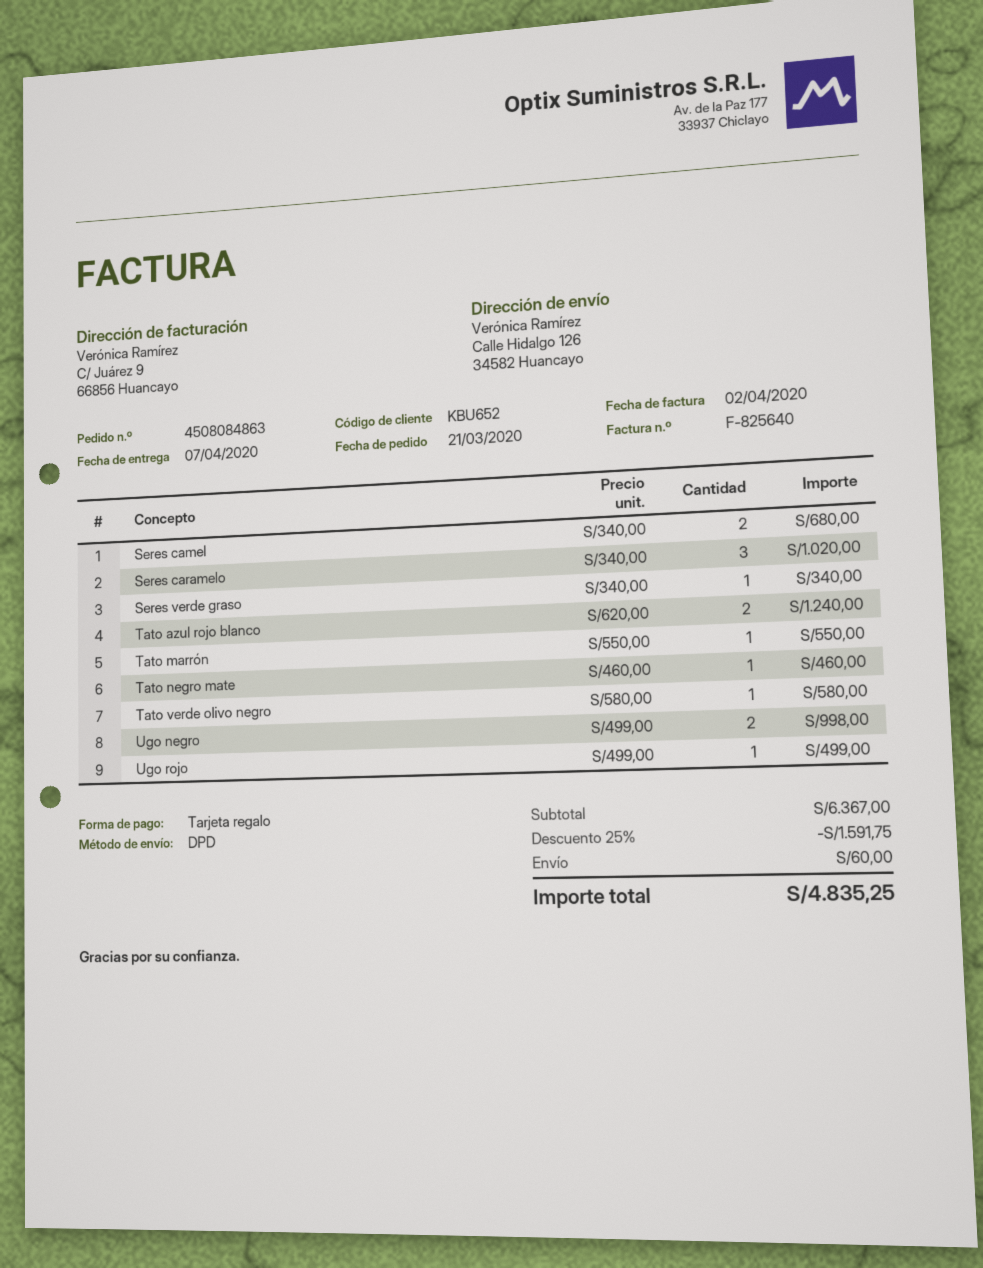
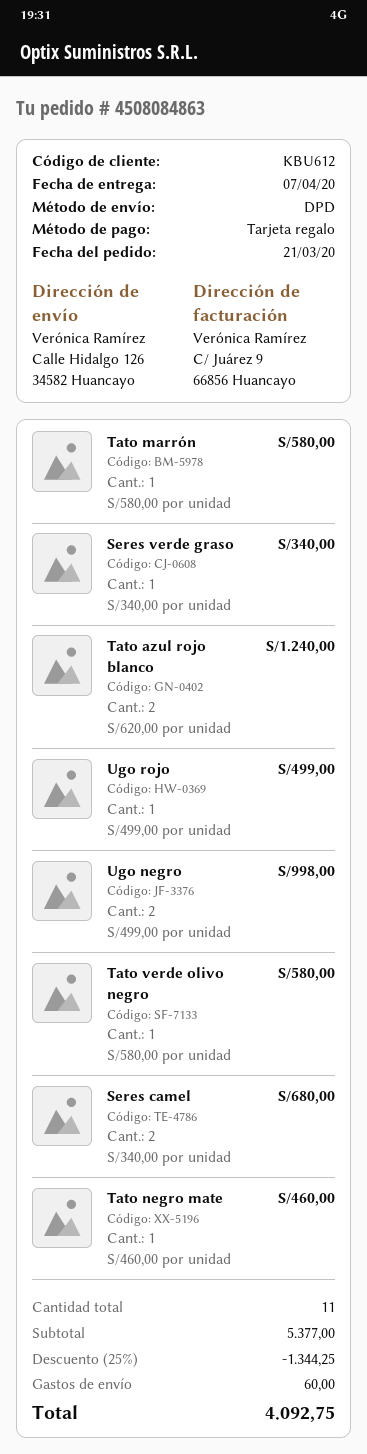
customer number: KBU652 -> KBU612
Seres caramelo: 3 x 340.00 = 1020.00 -> none
Tato marrón: 1 x 550.00 = 550.00 -> 1 x 580.00 = 580.00
subtotal: 6367.00 -> 5377.00
discount: 25% = 1591.75 -> 25% = 1344.25
total: 4835.25 -> 4092.75

